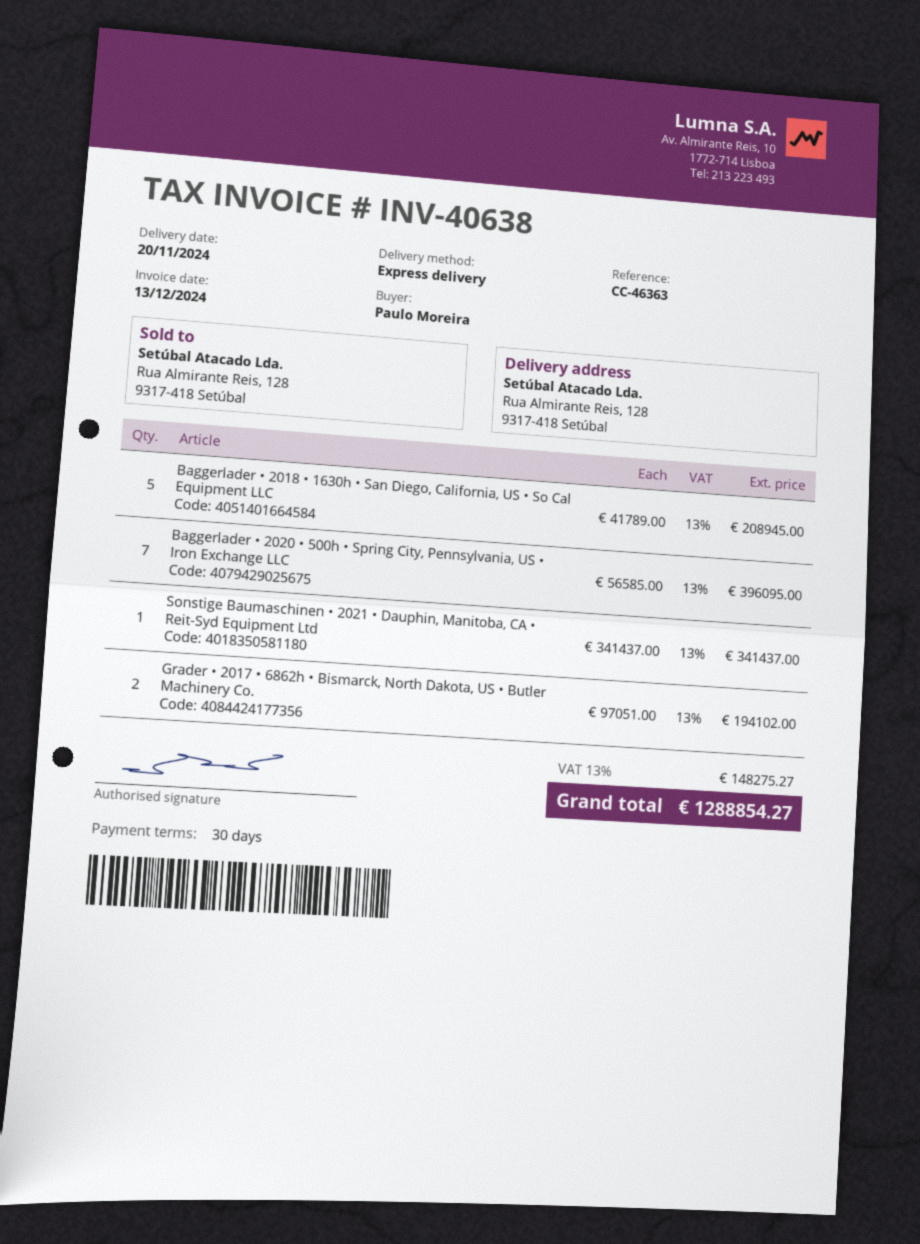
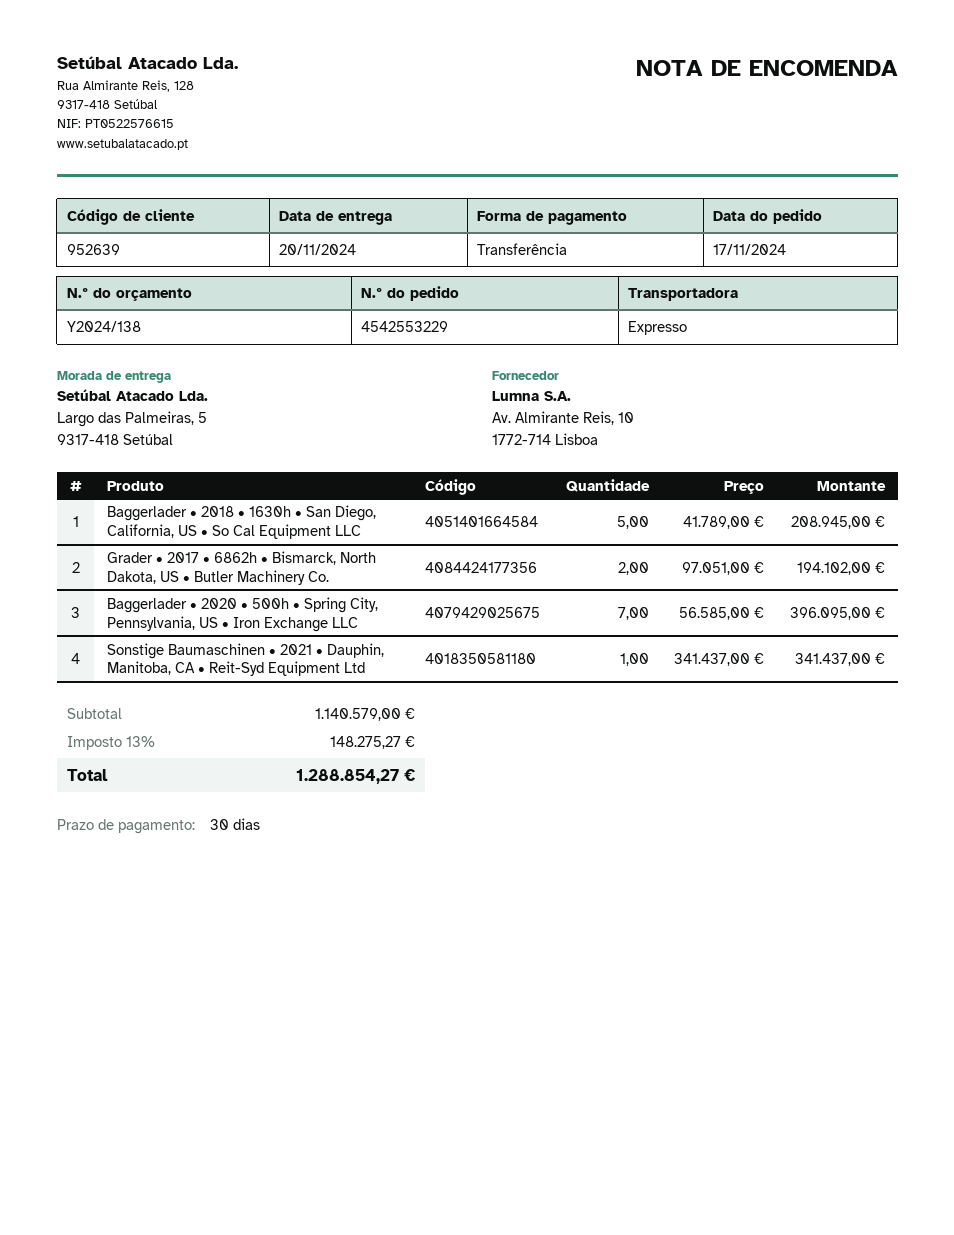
ship to: Rua Almirante Reis, 128, 9317-418 Setúbal -> Largo das Palmeiras, 5, 9317-418 Setúbal

